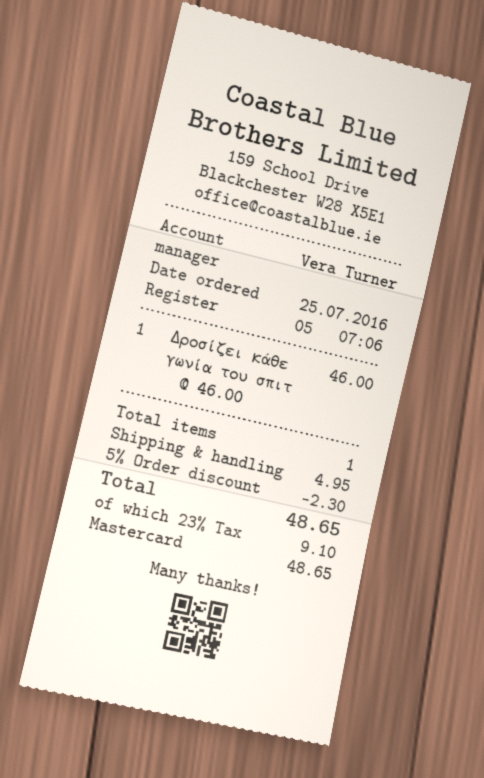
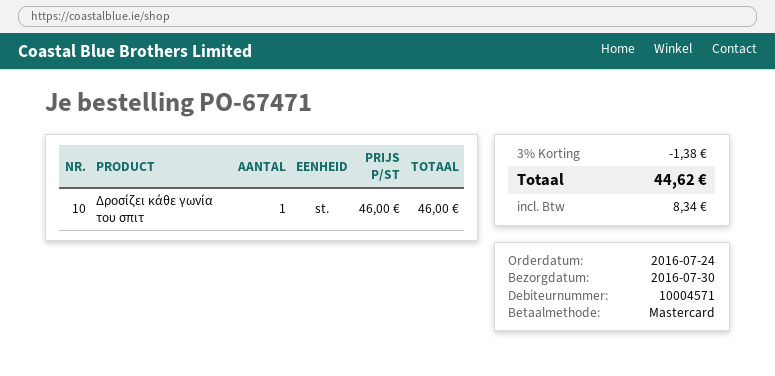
order date: 2016-07-25 -> 2016-07-24
discount: 5% = 2.30 -> 3% = 1.38
shipping: 4.95 -> none
tax: 9.10 -> 8.34
total: 48.65 -> 44.62

